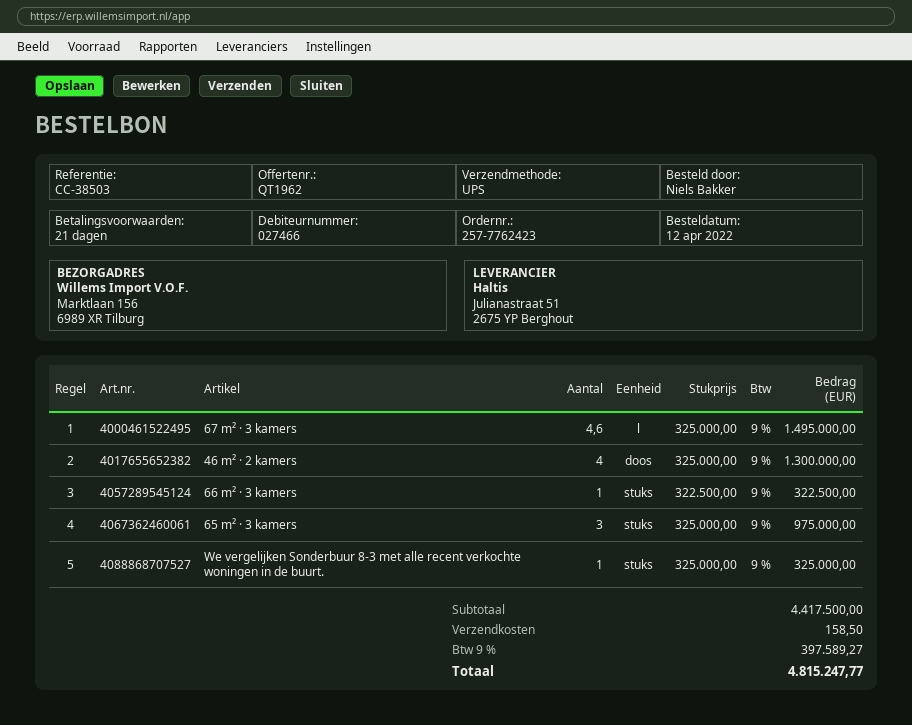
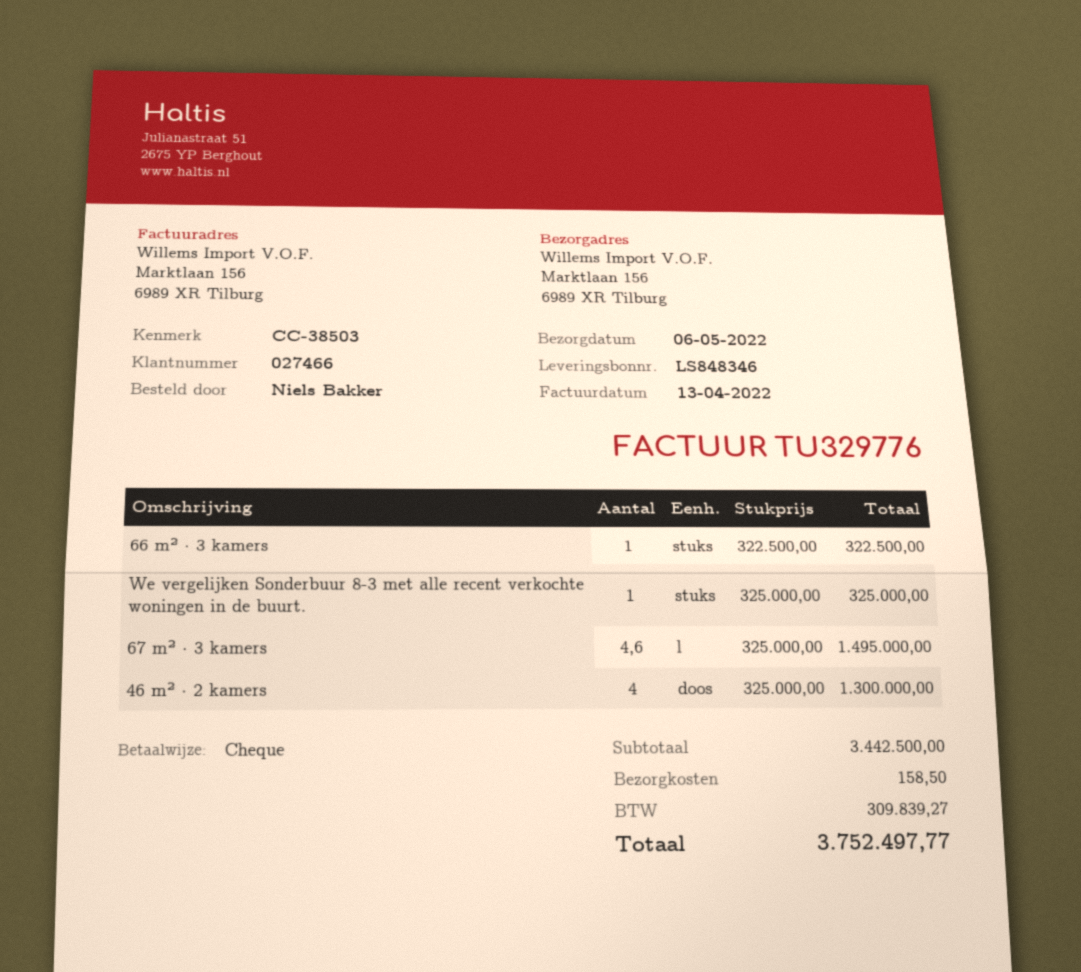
65 m² · 3 kamers: 3 x 325000.00 = 975000.00 -> none
subtotal: 4417500.00 -> 3442500.00
tax: 397589.27 -> 309839.27
total: 4815247.77 -> 3752497.77

